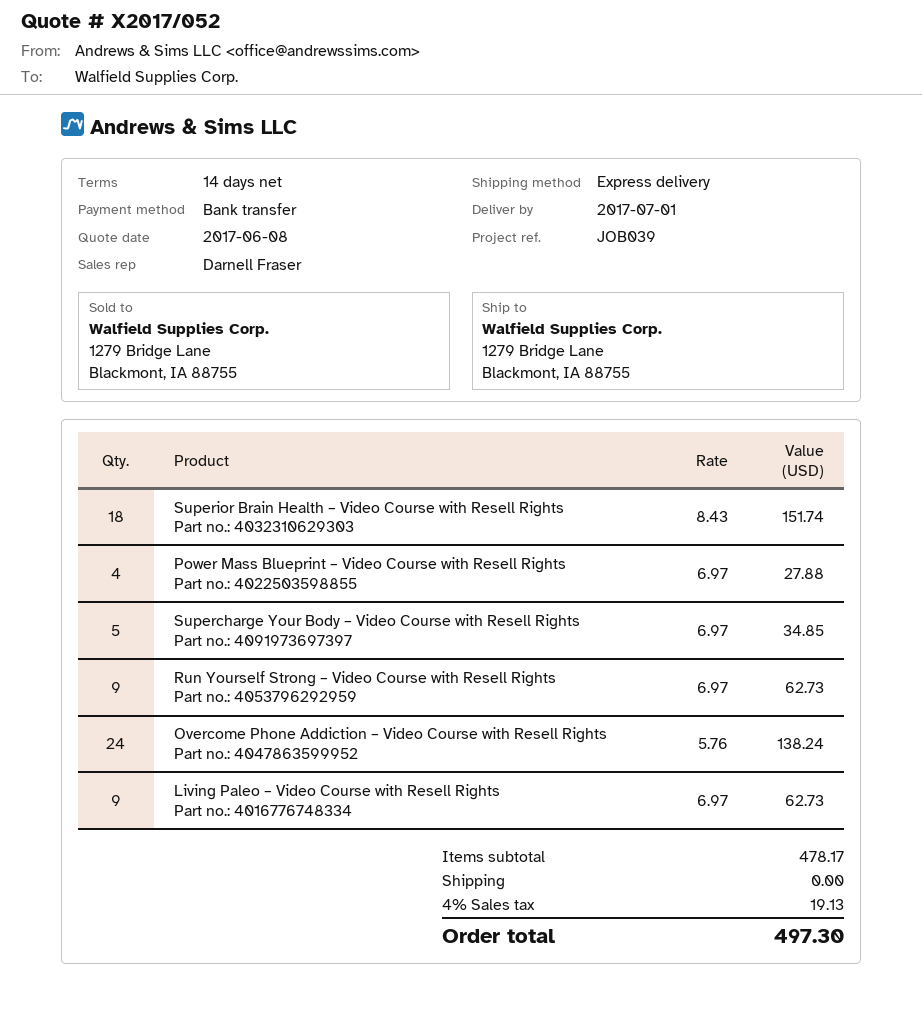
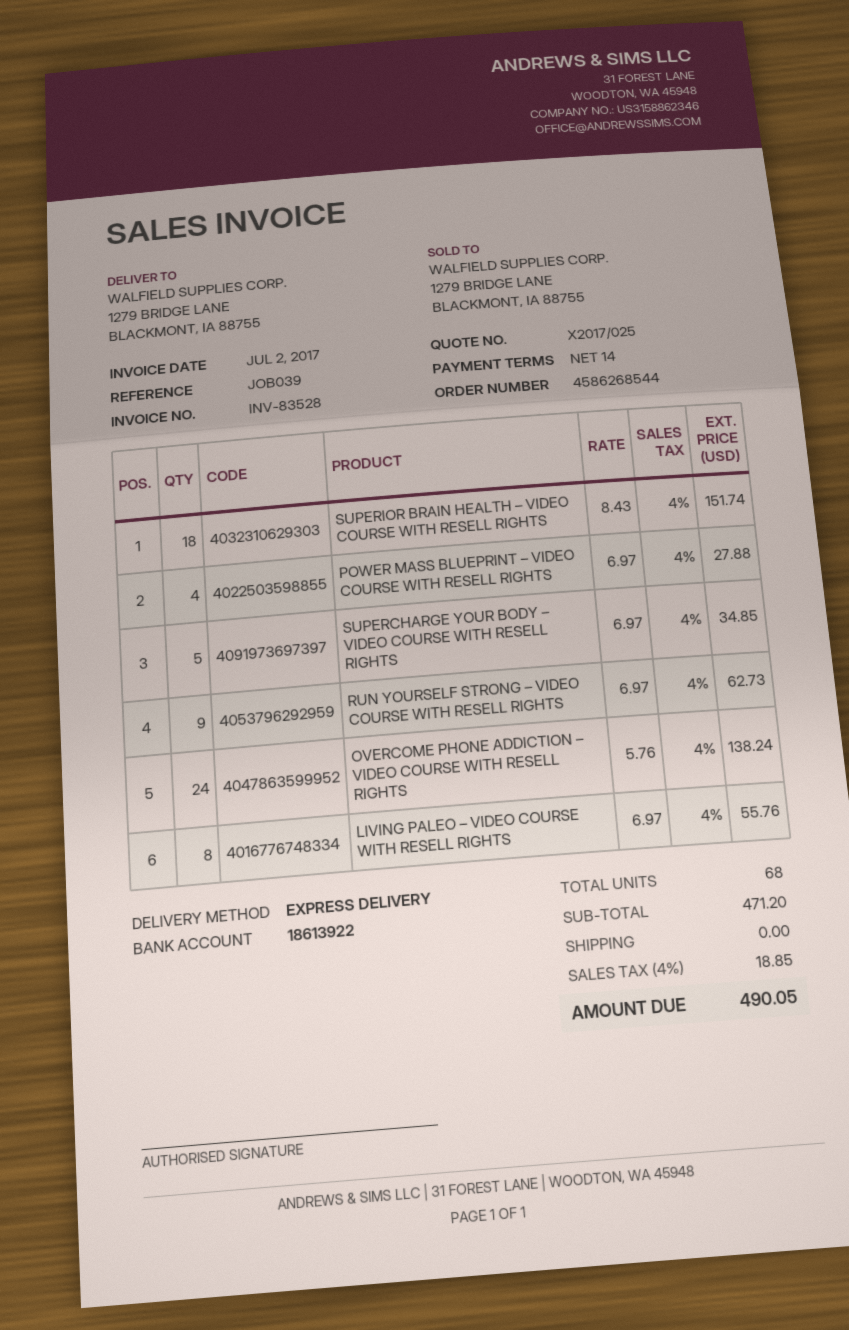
quote number: X2017/052 -> X2017/025
Living Paleo – Video Course with Resell Rights: 9 x 6.97 = 62.73 -> 8 x 6.97 = 55.76
subtotal: 478.17 -> 471.20
tax: 4% = 19.13 -> 4% = 18.85
total: 497.30 -> 490.05

